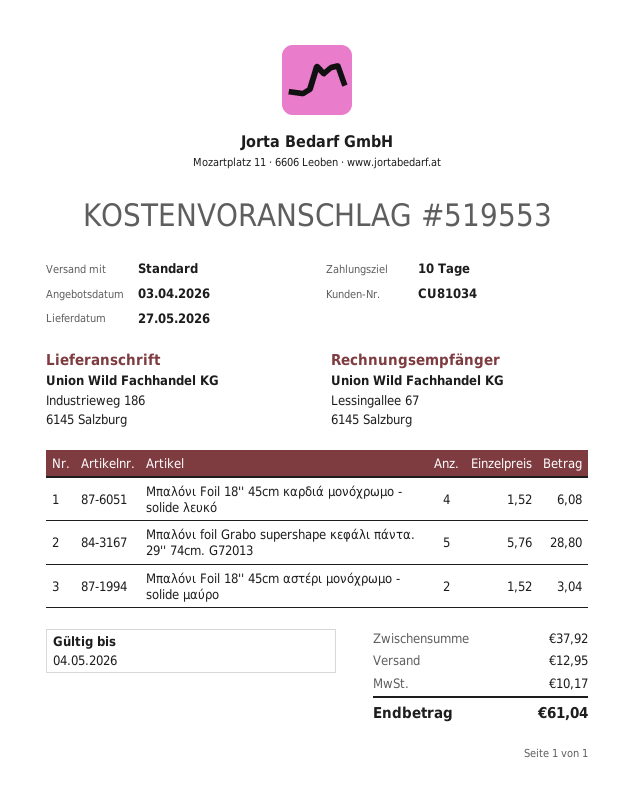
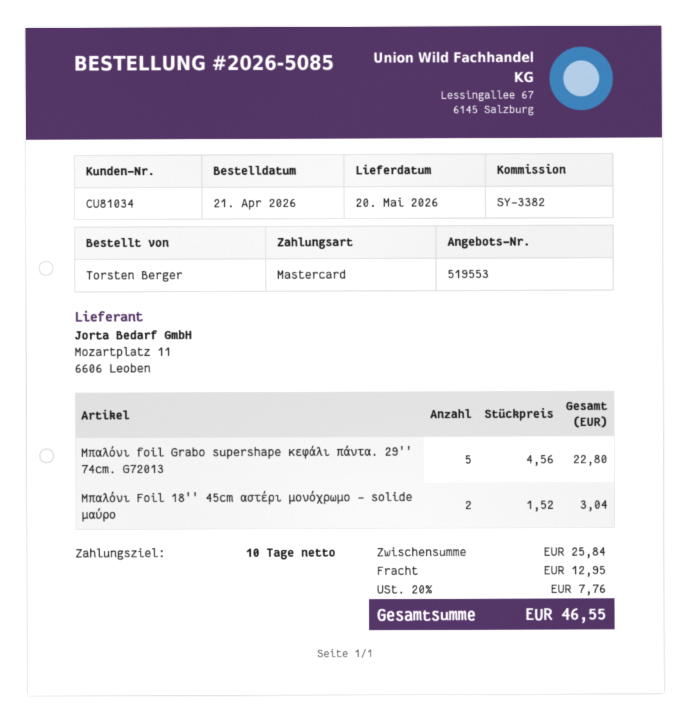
delivery date: 2026-05-27 -> 2026-05-20
Μπαλόνι Foil 18'' 45cm καρδιά μονόχρωμο - solide λευκό: 4 x 1.52 = 6.08 -> none
Μπαλόνι foil Grabo supershape κεφάλι πάντα. 29'' 74cm. G72013: 5 x 5.76 = 28.80 -> 5 x 4.56 = 22.80
subtotal: 37.92 -> 25.84
tax: 10.17 -> 7.76
total: 61.04 -> 46.55

